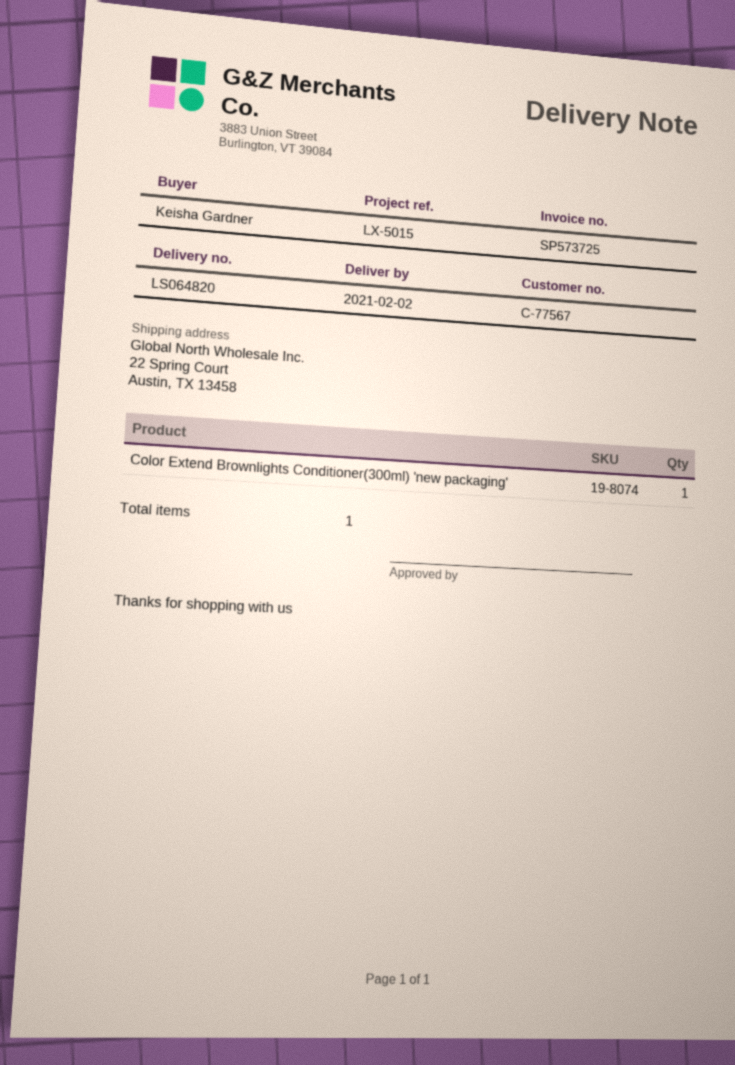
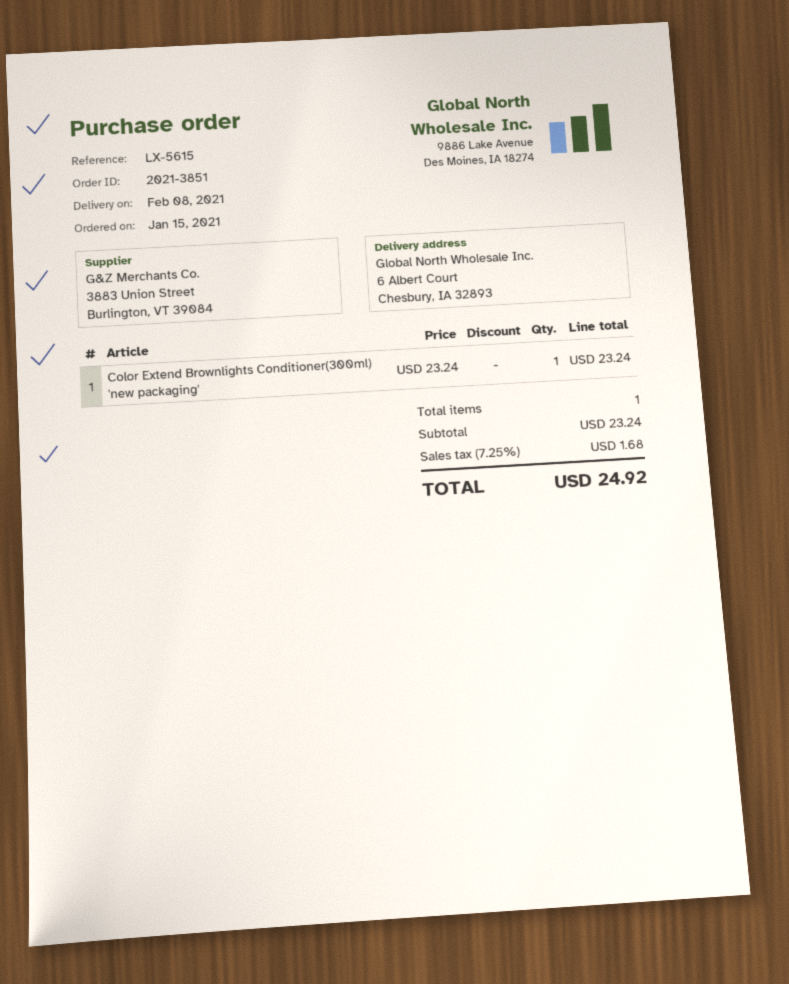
delivery date: 2021-02-02 -> 2021-02-08
reference: LX-5015 -> LX-5615
ship to: 22 Spring Court, Austin, TX 13458 -> 6 Albert Court, Chesbury, IA 32893

